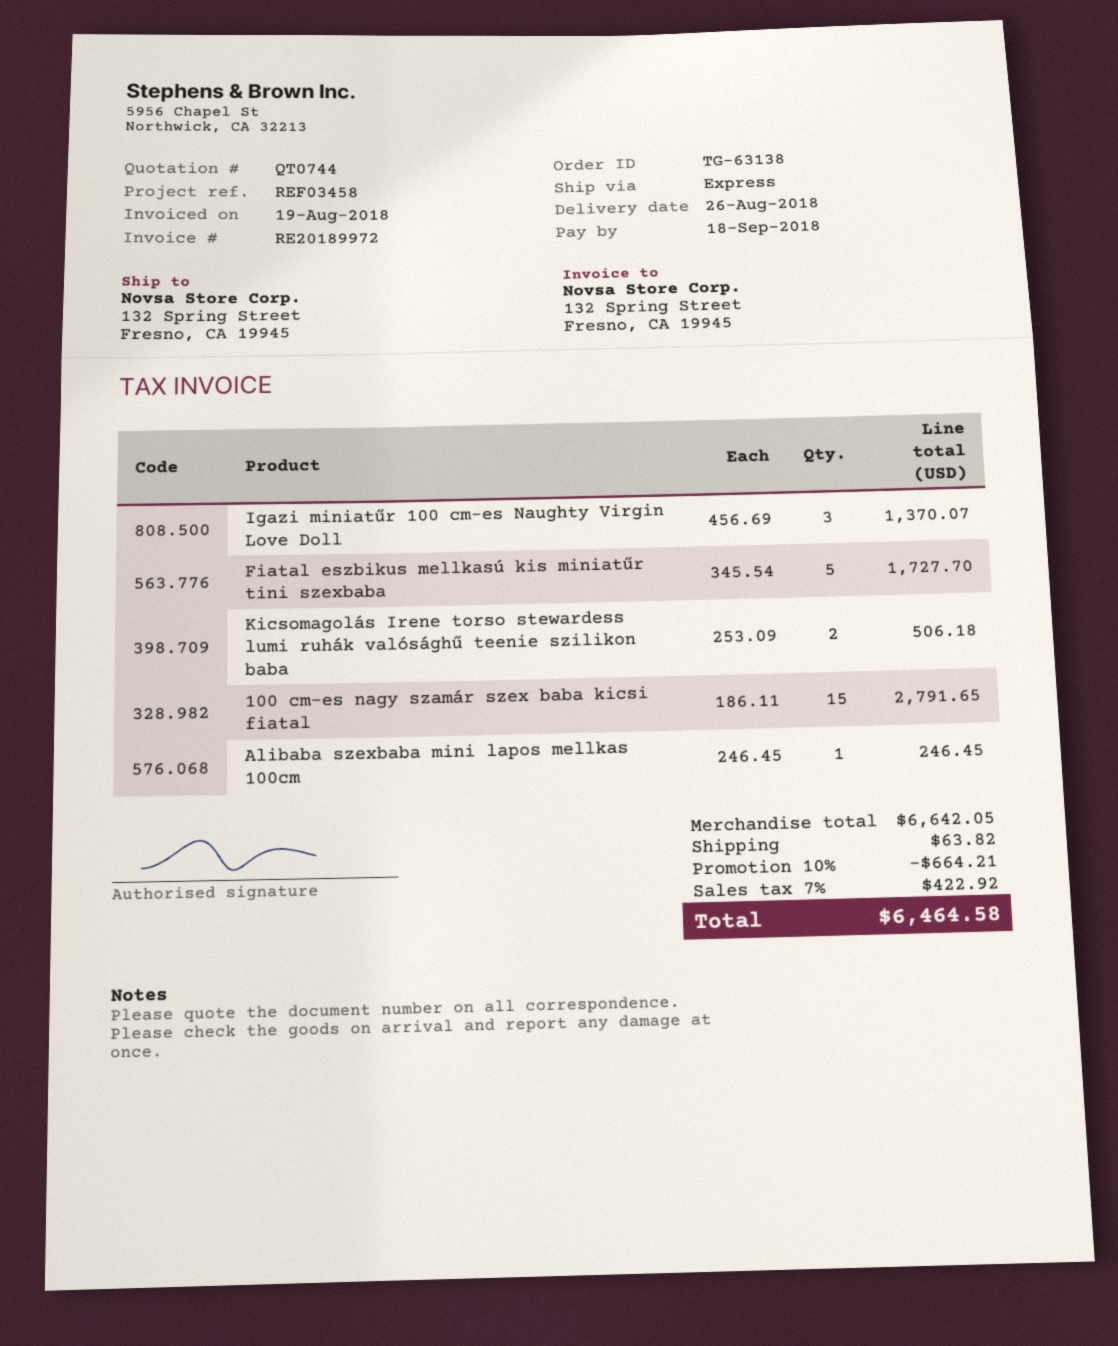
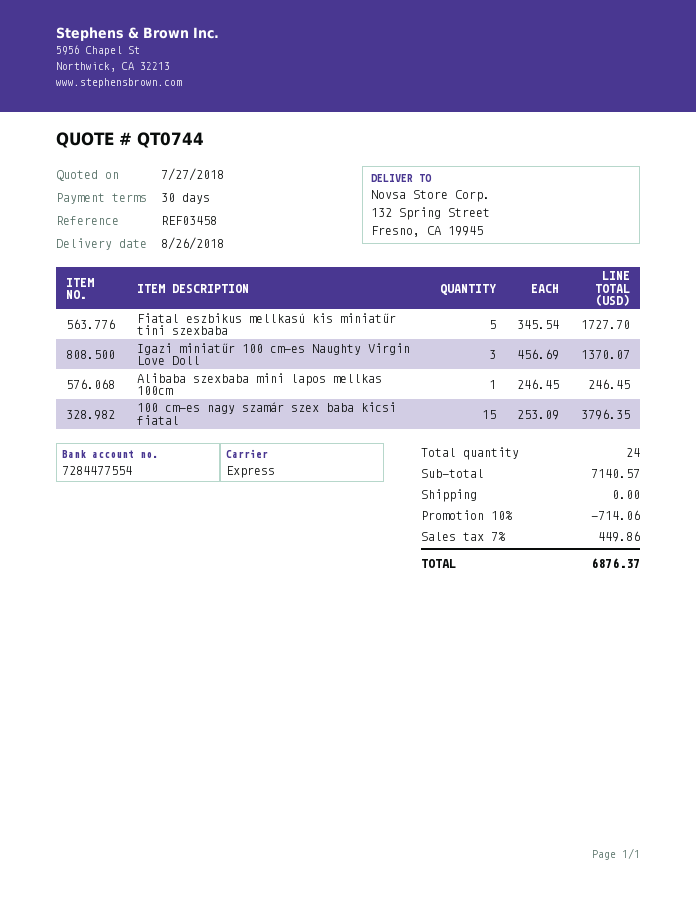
Kicsomagolás Irene torso stewardess lumi ruhák valósághű teenie szilikon baba: 2 x 253.09 = 506.18 -> none
100 cm-es nagy szamár szex baba kicsi fiatal: 15 x 186.11 = 2791.65 -> 15 x 253.09 = 3796.35
subtotal: 6642.05 -> 7140.57
discount: 10% = 664.21 -> 10% = 714.06
shipping: 63.82 -> 0.00
tax: 7% = 422.92 -> 7% = 449.86
total: 6464.58 -> 6876.37

